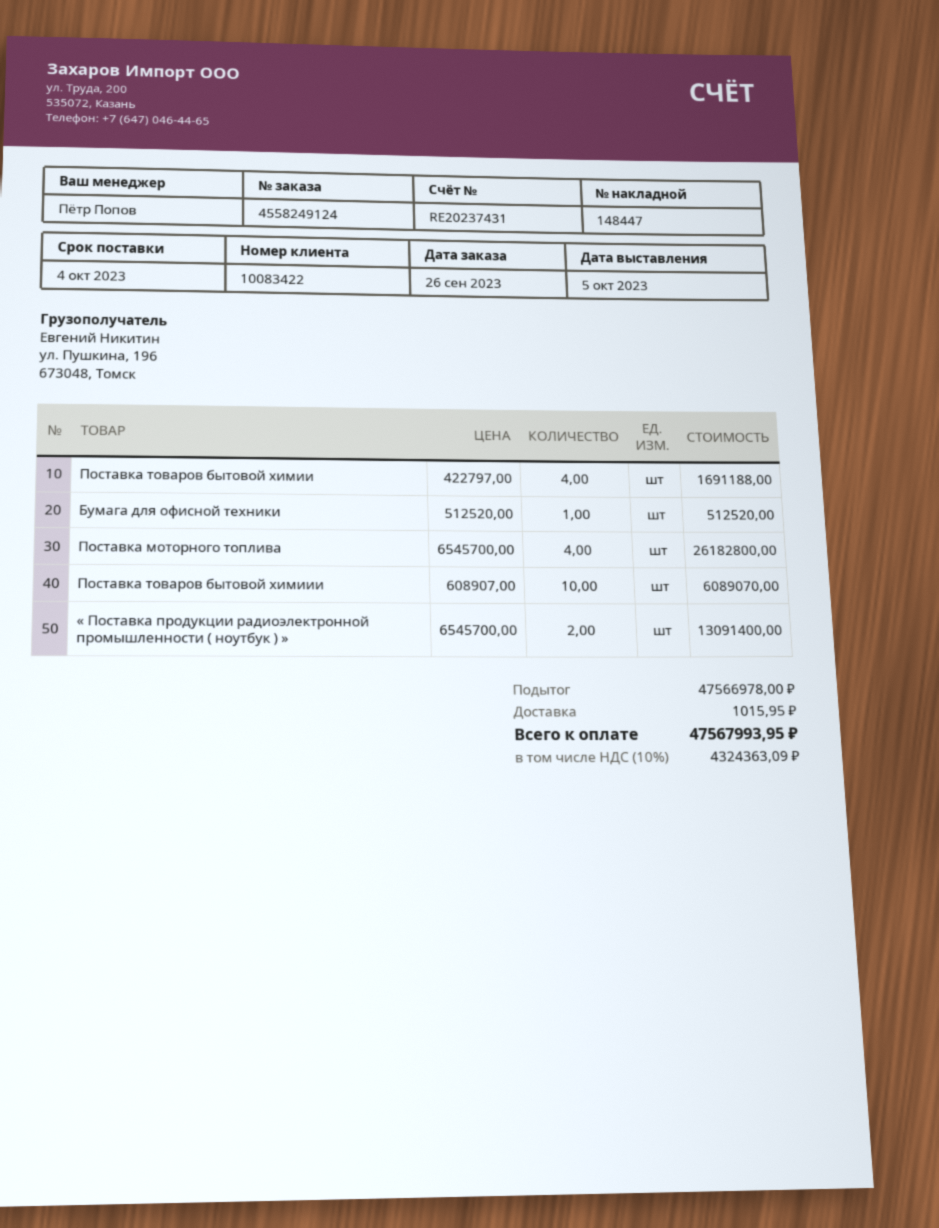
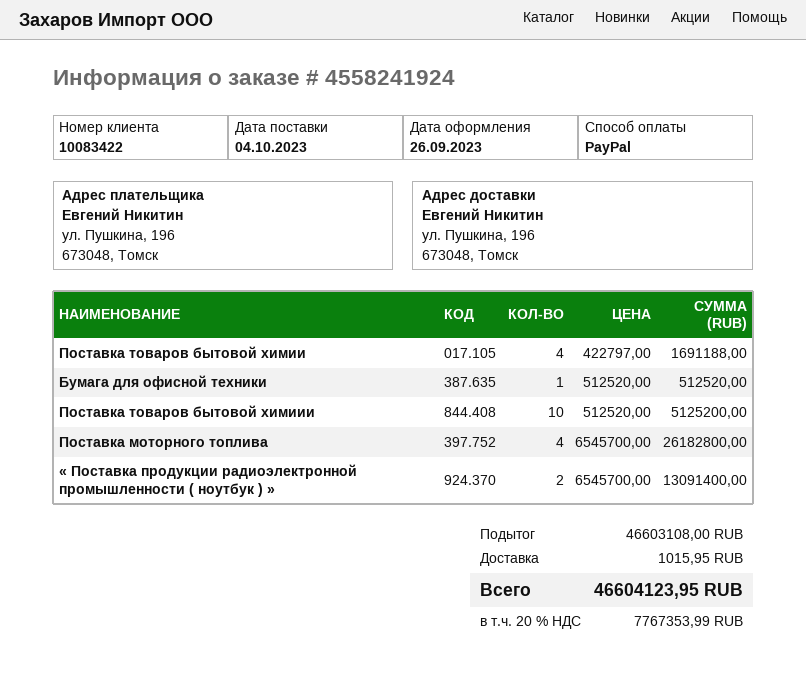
order number: 4558249124 -> 4558241924
Поставка товаров бытовой химиии: 10 x 608907.00 = 6089070.00 -> 10 x 512520.00 = 5125200.00
subtotal: 47566978.00 -> 46603108.00
tax: 10% = 4324363.09 -> 20% = 7767353.99
total: 47567993.95 -> 46604123.95

